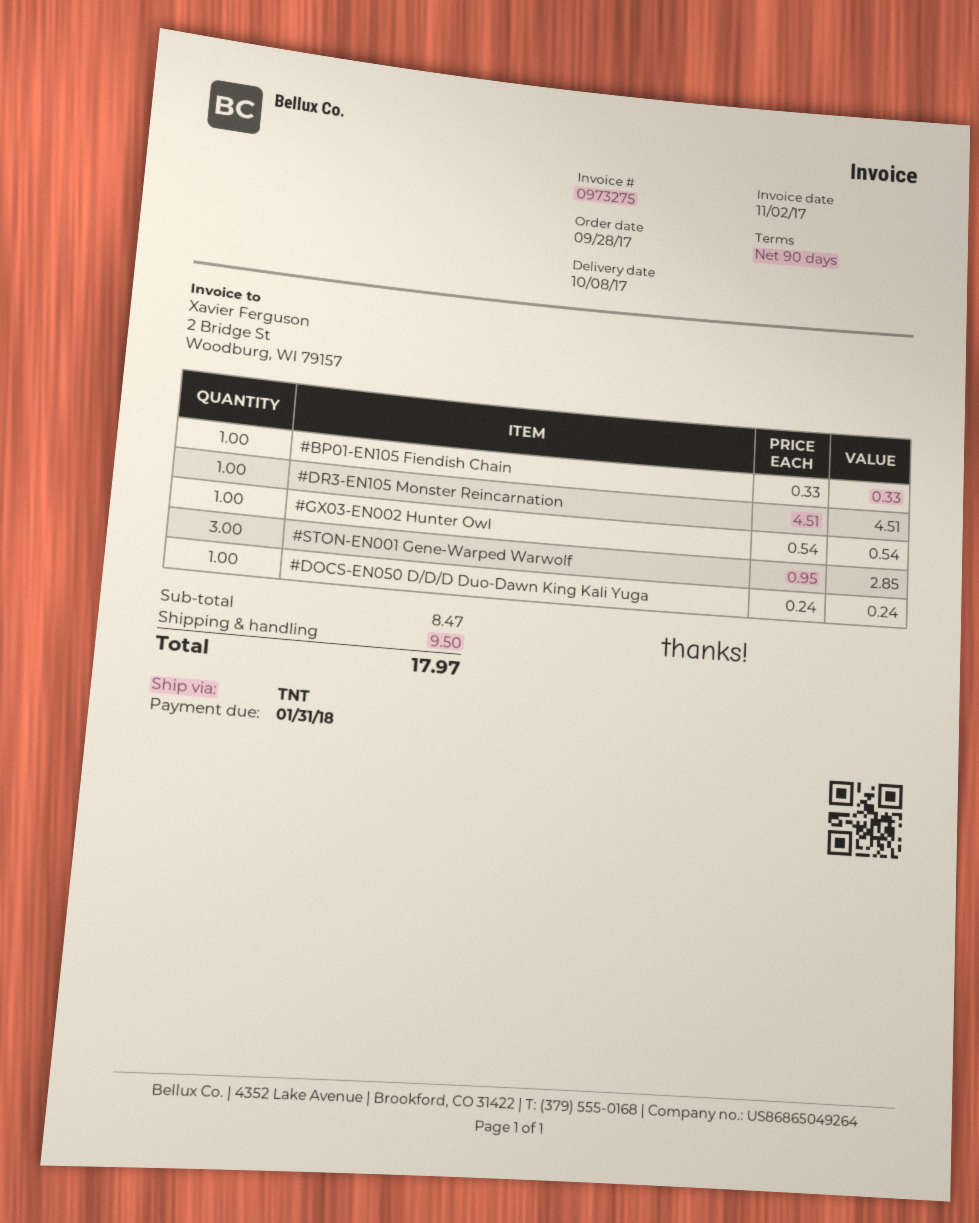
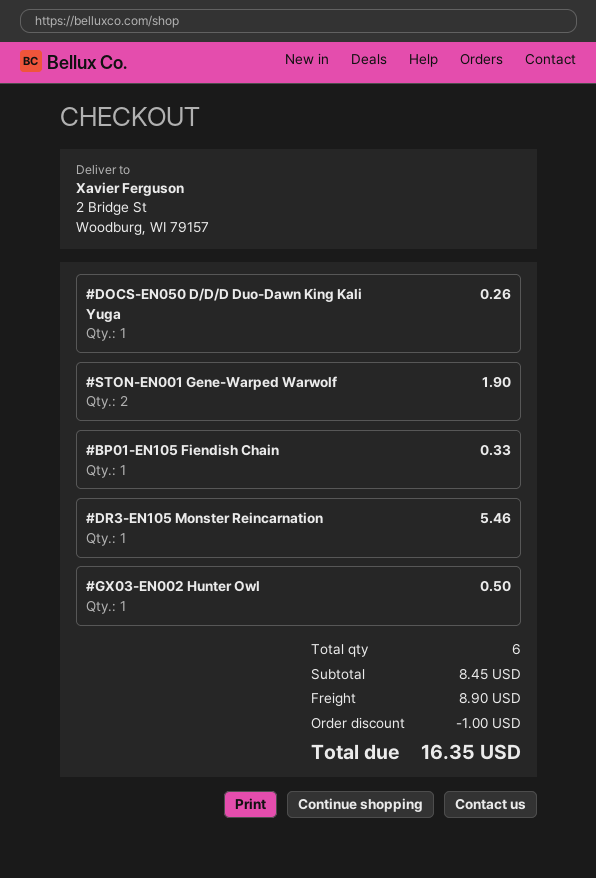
#DR3-EN105 Monster Reincarnation: 1 for 4.51 -> 1 for 5.46
#GX03-EN002 Hunter Owl: 1 for 0.54 -> 1 for 0.50
#STON-EN001 Gene-Warped Warwolf: 3 for 2.85 -> 2 for 1.90
#DOCS-EN050 D/D/D Duo-Dawn King Kali Yuga: 1 for 0.24 -> 1 for 0.26
subtotal: 8.47 -> 8.45
discount: none -> 1.00
shipping: 9.50 -> 8.90
total: 17.97 -> 16.35

